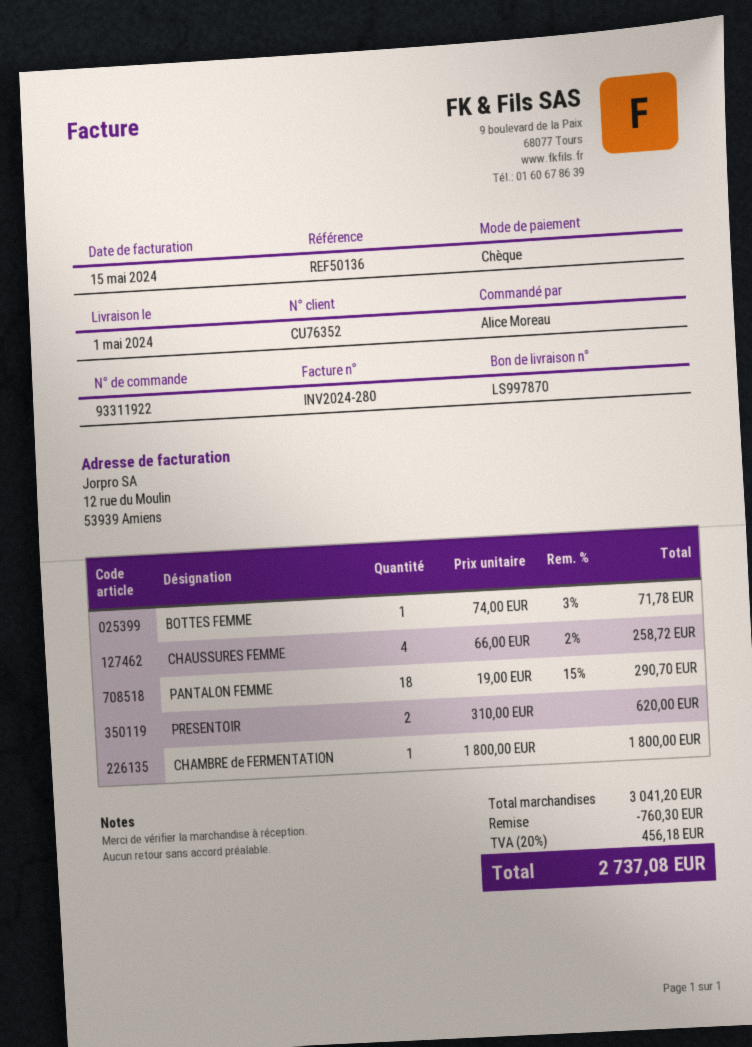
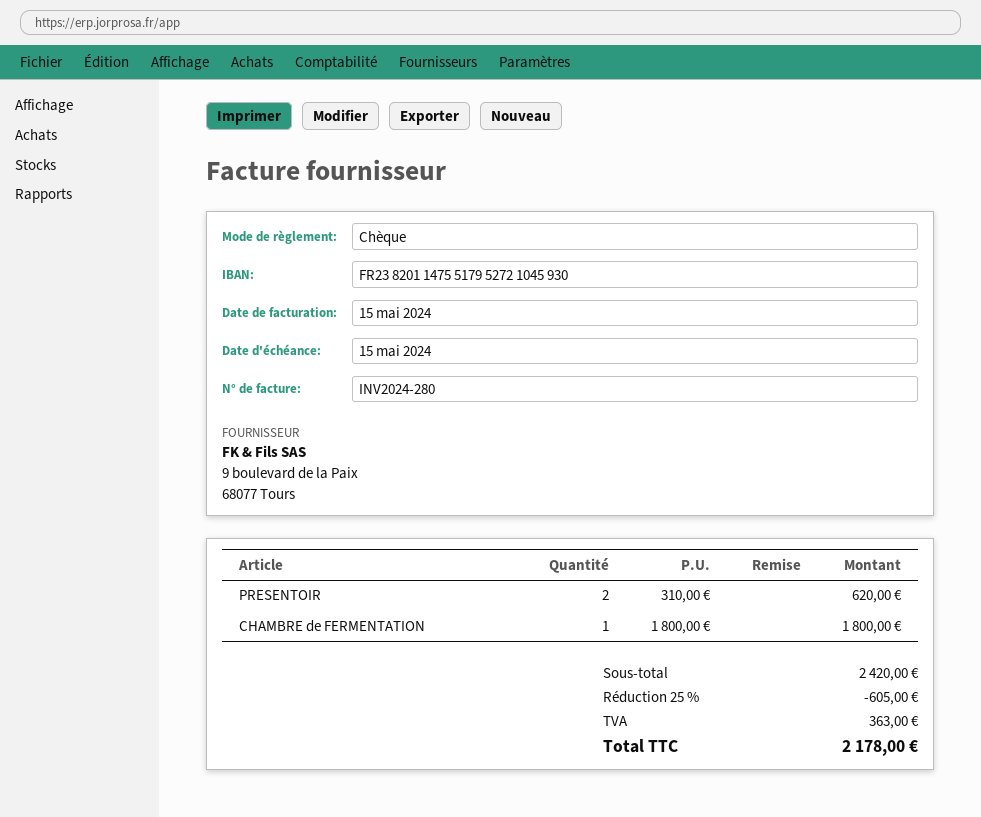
BOTTES FEMME: 1 x 74.00 - 3% = 71.78 -> none
CHAUSSURES FEMME: 4 x 66.00 - 2% = 258.72 -> none
PANTALON FEMME: 18 x 19.00 - 15% = 290.70 -> none
subtotal: 3041.20 -> 2420.00
discount: 760.30 -> 605.00
tax: 456.18 -> 363.00
total: 2737.08 -> 2178.00

